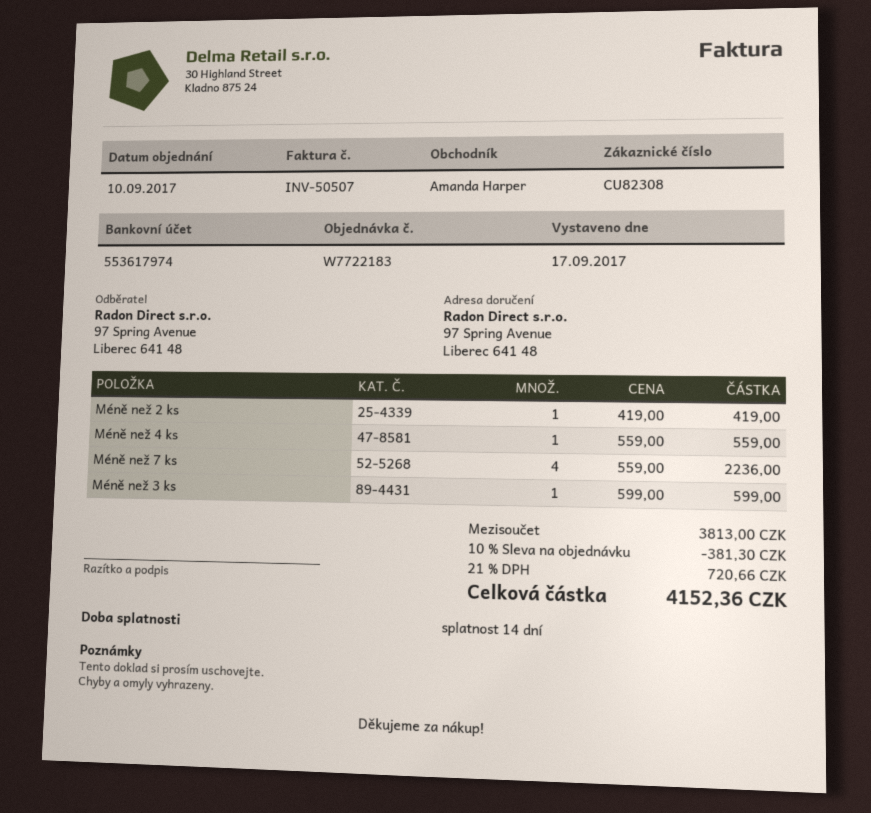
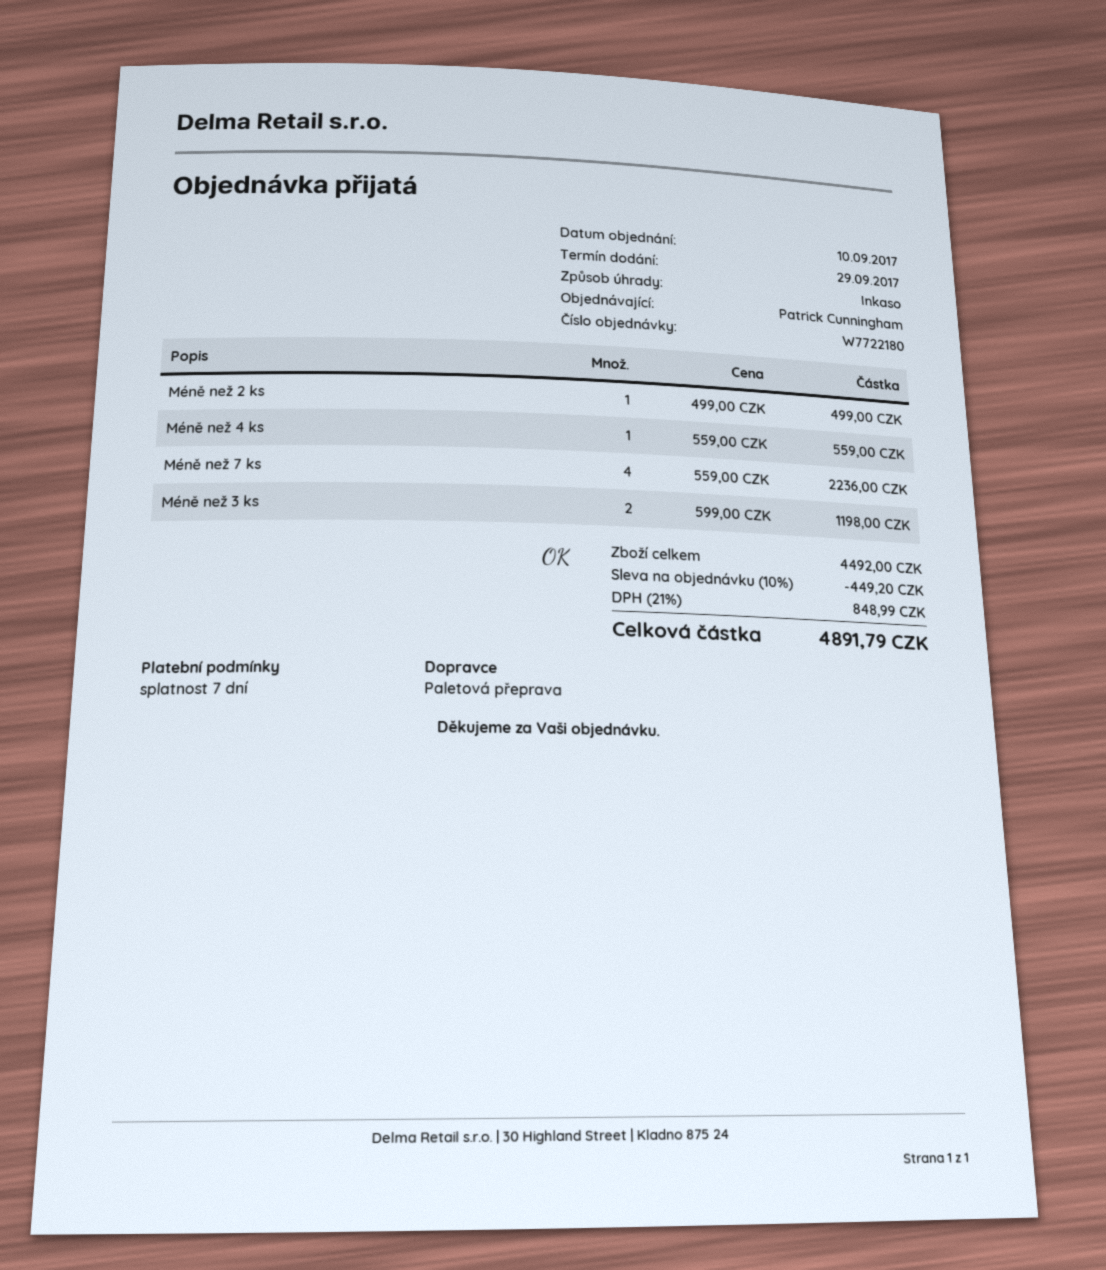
order number: W7722183 -> W7722180
payment terms: 14 days -> 7 days
Méně než 2 ks: 1 x 419.00 = 419.00 -> 1 x 499.00 = 499.00
Méně než 3 ks: 1 x 599.00 = 599.00 -> 2 x 599.00 = 1198.00
subtotal: 3813.00 -> 4492.00
discount: 10% = 381.30 -> 10% = 449.20
tax: 21% = 720.66 -> 21% = 848.99
total: 4152.36 -> 4891.79

